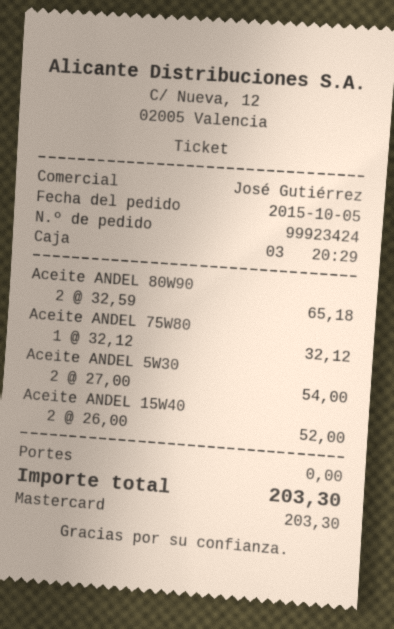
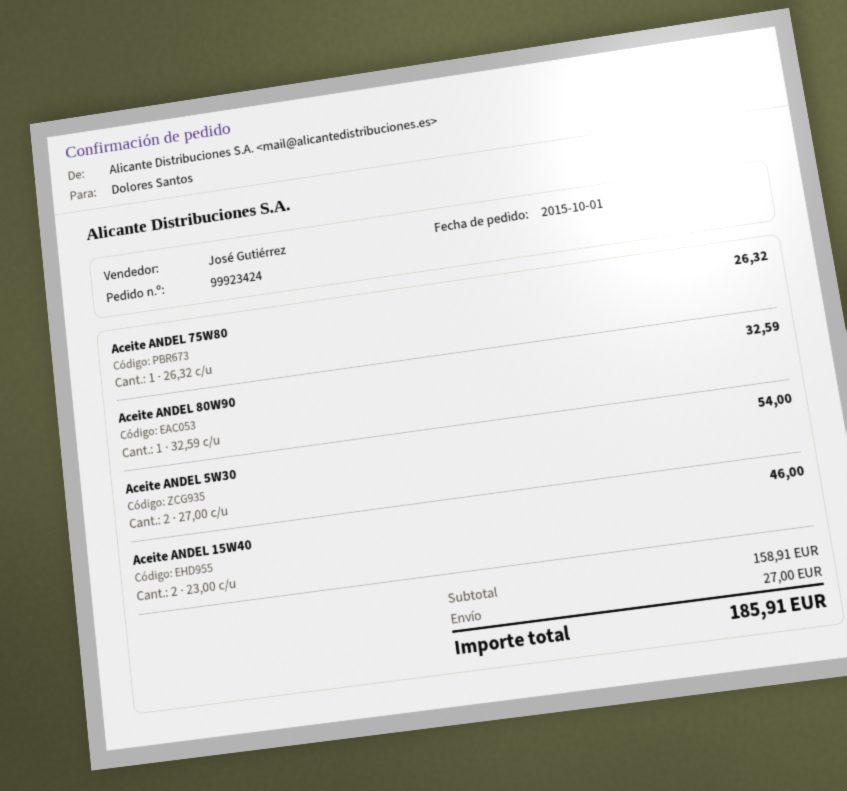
order date: 2015-10-05 -> 2015-10-01
Aceite ANDEL 80W90: 2 x 32.59 = 65.18 -> 1 x 32.59 = 32.59
Aceite ANDEL 75W80: 1 x 32.12 = 32.12 -> 1 x 26.32 = 26.32
Aceite ANDEL 15W40: 2 x 26.00 = 52.00 -> 2 x 23.00 = 46.00
shipping: 0.00 -> 27.00
total: 203.30 -> 185.91

